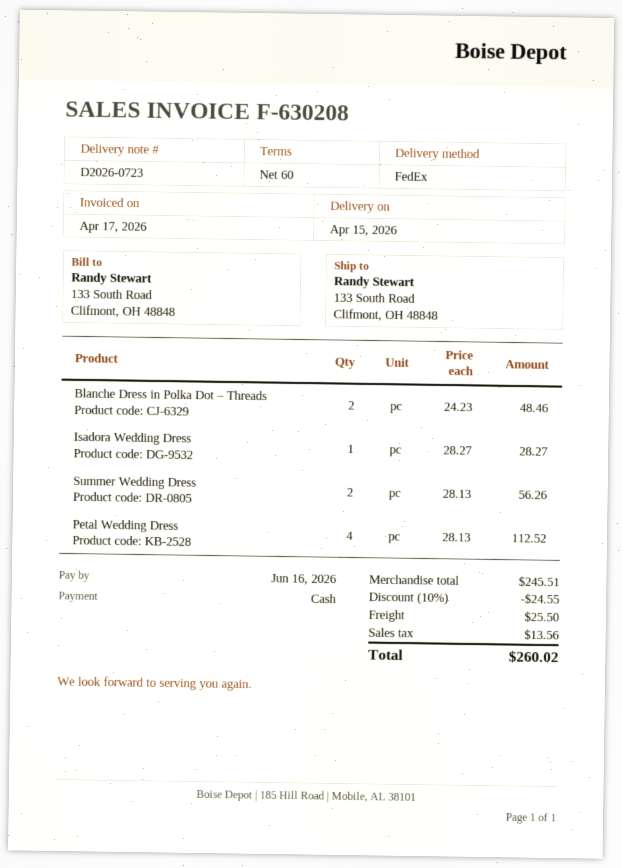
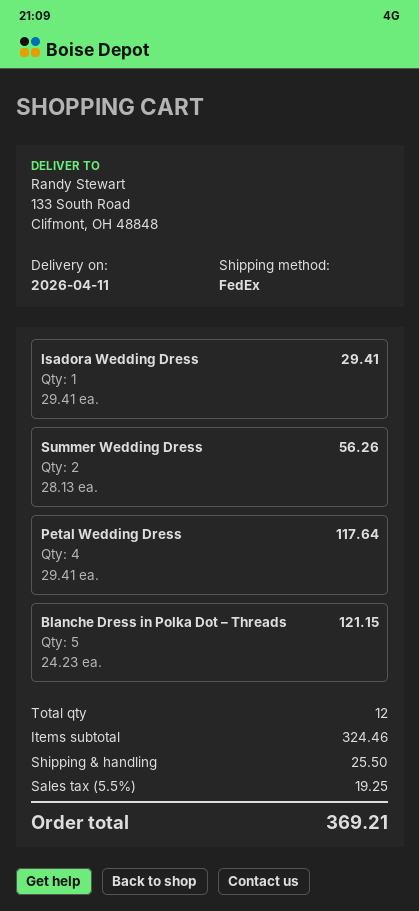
delivery date: 2026-04-15 -> 2026-04-11
Blanche Dress in Polka Dot – Threads: 2 x 24.23 = 48.46 -> 5 x 24.23 = 121.15
Isadora Wedding Dress: 1 x 28.27 = 28.27 -> 1 x 29.41 = 29.41
Petal Wedding Dress: 4 x 28.13 = 112.52 -> 4 x 29.41 = 117.64
subtotal: 245.51 -> 324.46
discount: 10% = 24.55 -> none
tax: 13.56 -> 19.25
total: 260.02 -> 369.21

